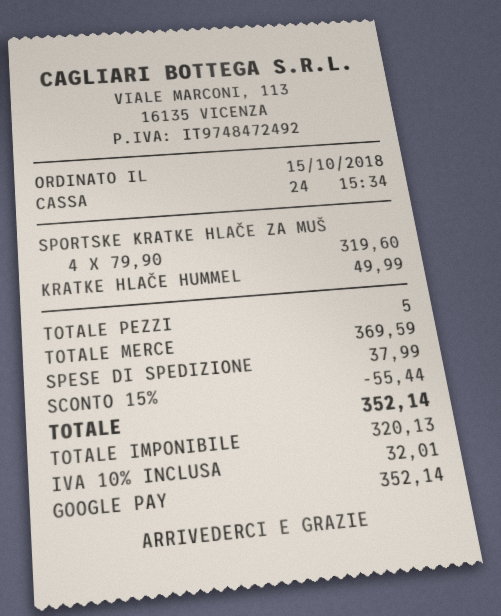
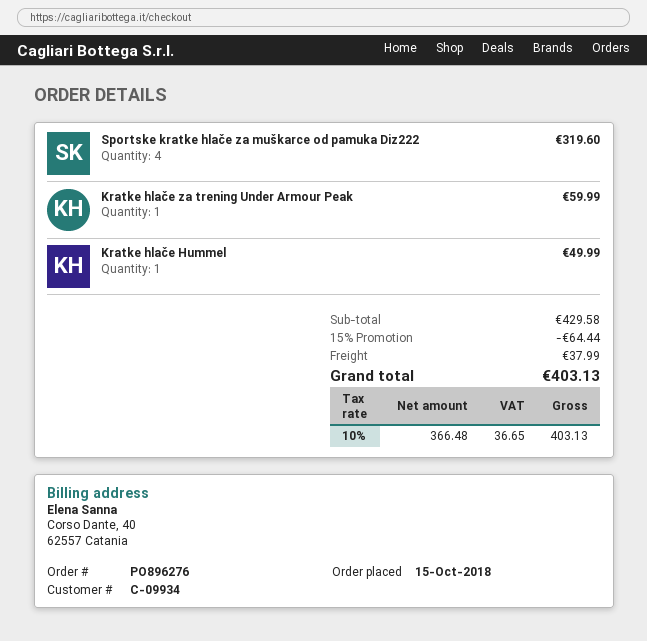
Kratke hlače za trening Under Armour Peak: none -> 1 for 59.99
subtotal: 369.59 -> 429.58
discount: 15% = 55.44 -> 15% = 64.44
net: 320.13 -> 366.48
tax: 10% = 32.01 -> 10% = 36.65
total: 352.14 -> 403.13

